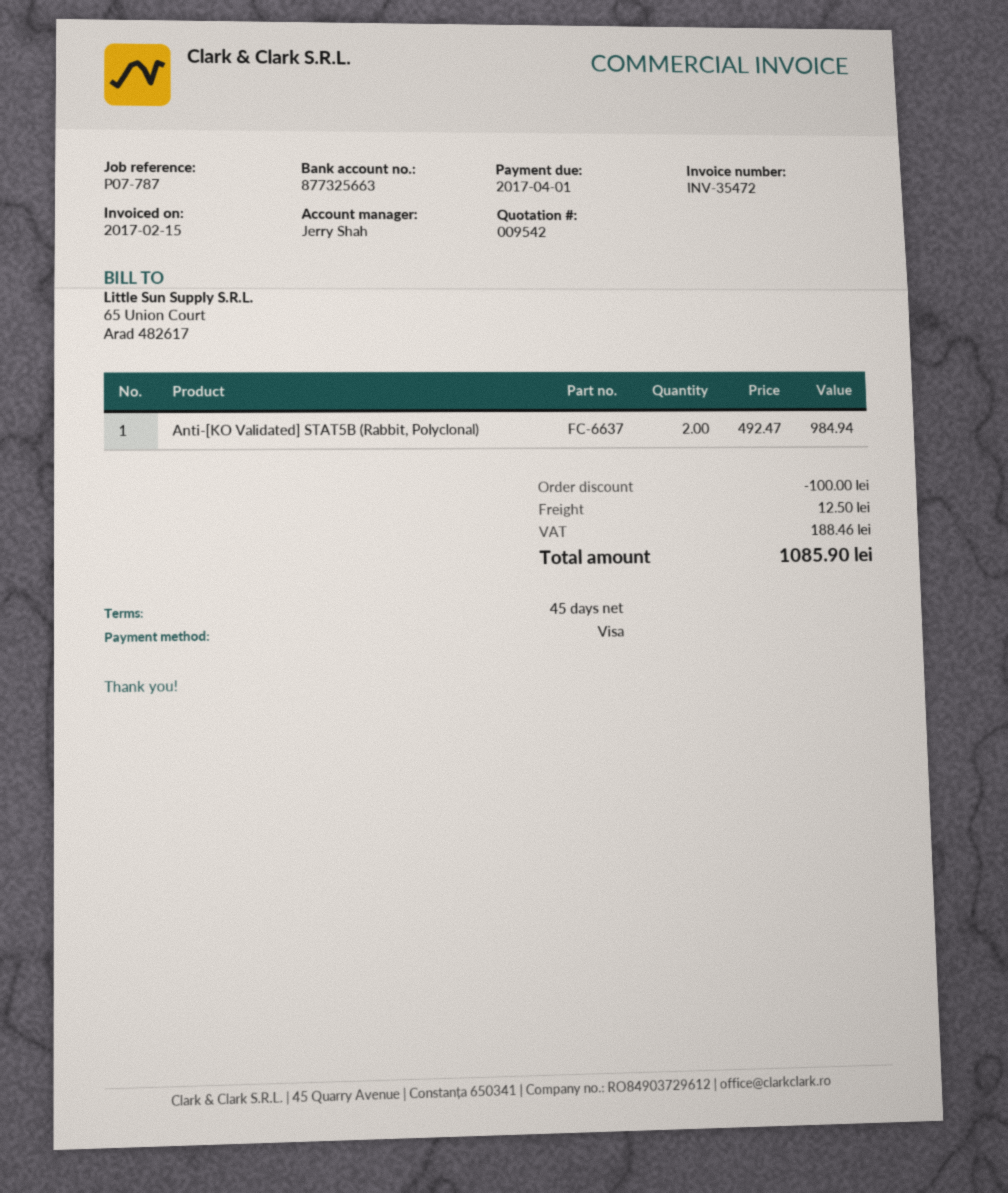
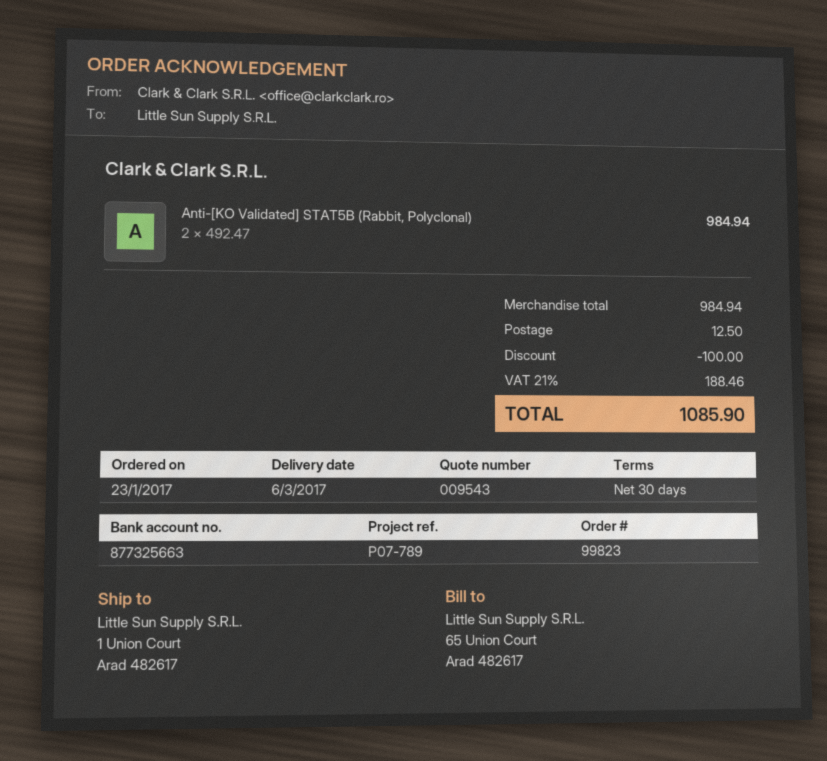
quote number: 009542 -> 009543
payment terms: 45 days -> 30 days
reference: P07-787 -> P07-789

